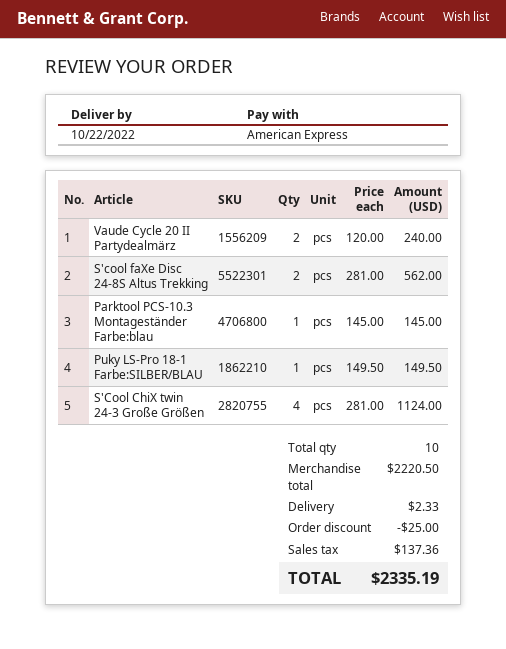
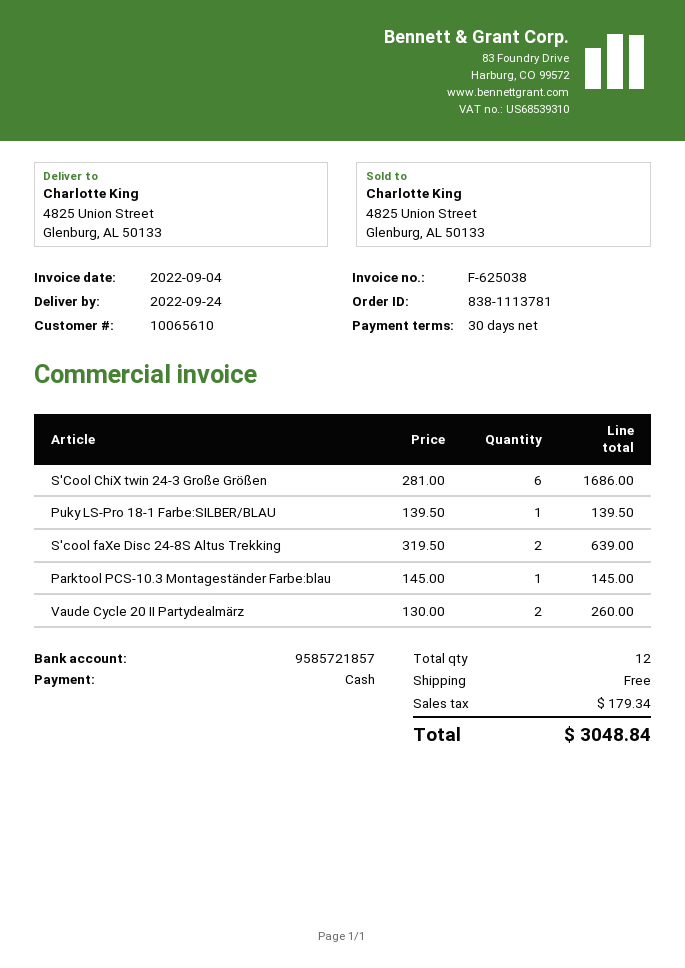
delivery date: 2022-10-22 -> 2022-09-24
payment method: American Express -> cash
Vaude Cycle 20 II Partydealmärz: 2 x 120.00 = 240.00 -> 2 x 130.00 = 260.00
S'cool faXe Disc 24-8S Altus Trekking: 2 x 281.00 = 562.00 -> 2 x 319.50 = 639.00
Puky LS-Pro 18-1 Farbe:SILBER/BLAU: 1 x 149.50 = 149.50 -> 1 x 139.50 = 139.50
S'Cool ChiX twin 24-3 Große Größen: 4 x 281.00 = 1124.00 -> 6 x 281.00 = 1686.00
total quantity: 10 -> 12
discount: 25.00 -> none
shipping: 2.33 -> 0.00
tax: 137.36 -> 179.34
total: 2335.19 -> 3048.84

